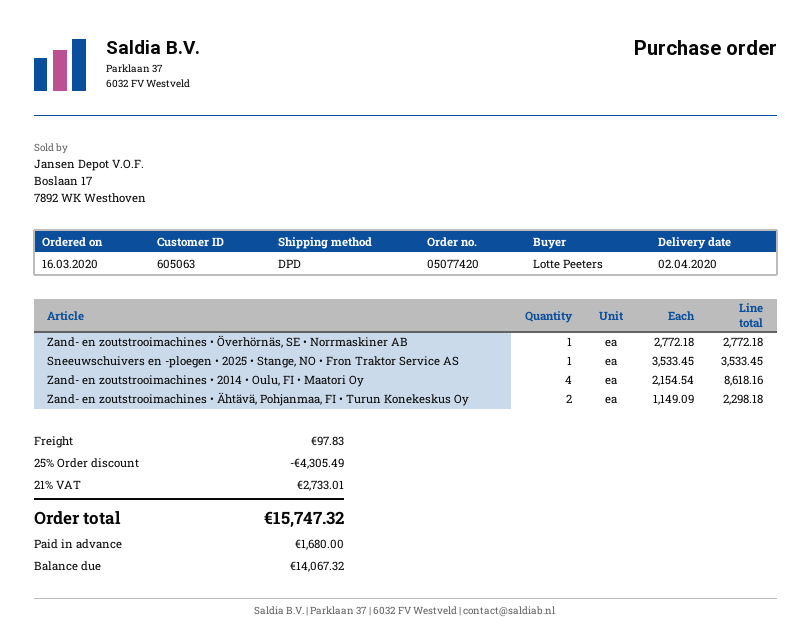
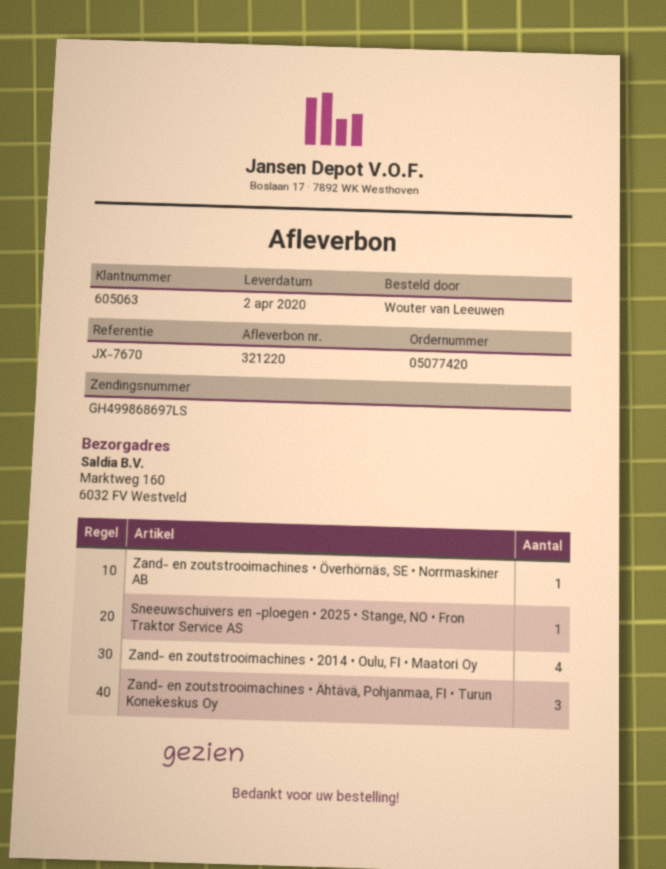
ordered by: Lotte Peeters -> Wouter van Leeuwen
Zand- en zoutstrooimachines • Ähtävä, Pohjanmaa, FI • Turun Konekeskus Oy: 2 -> 3

